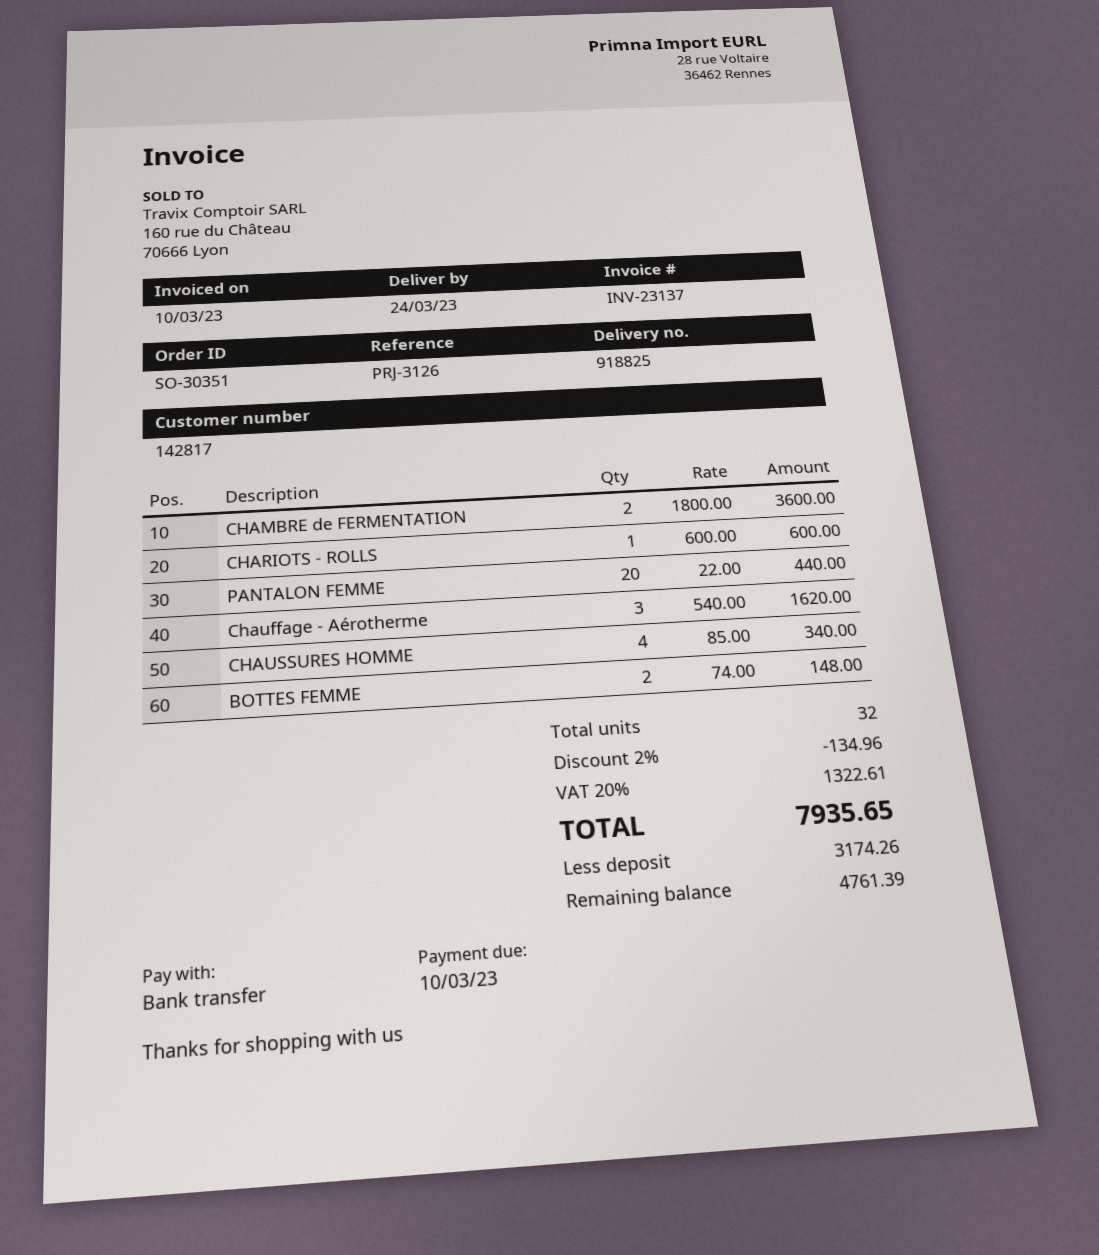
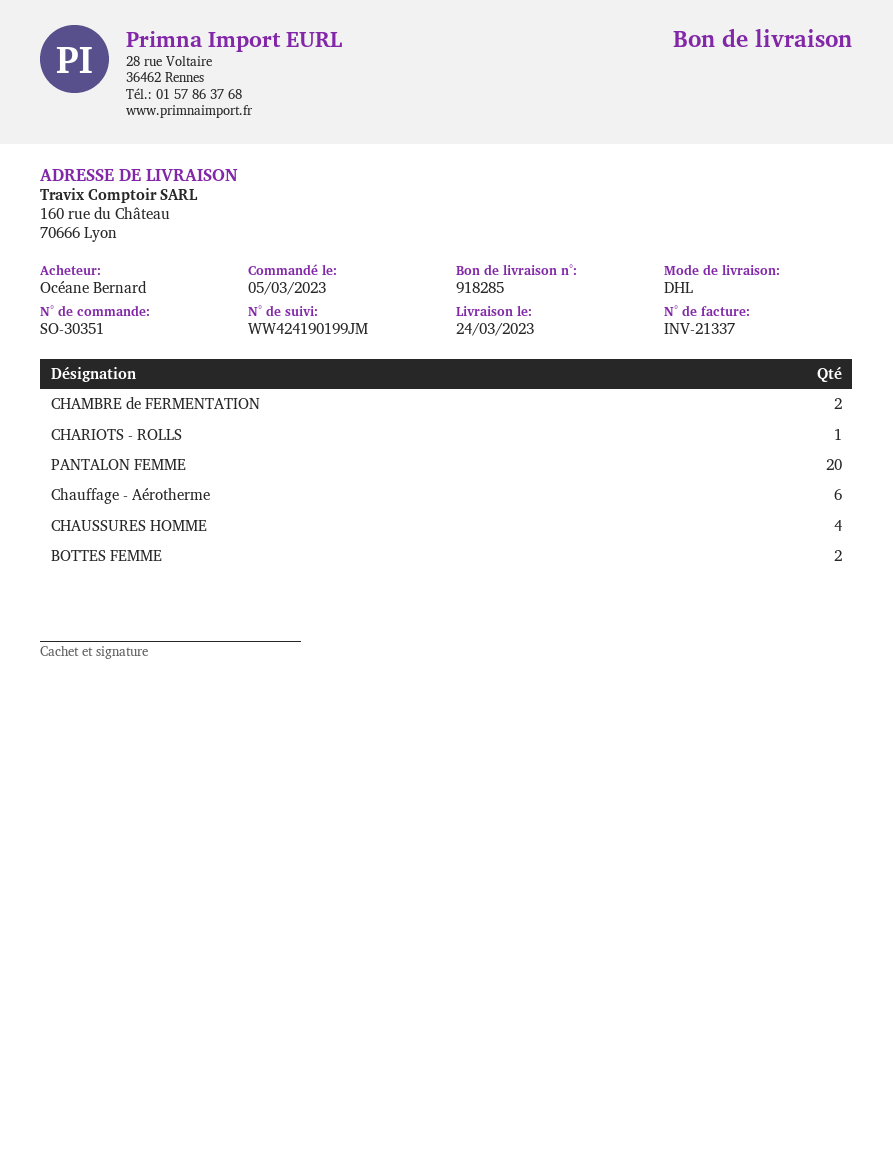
delivery note number: 918825 -> 918285
invoice number: INV-23137 -> INV-21337
Chauffage - Aérotherme: 3 -> 6

